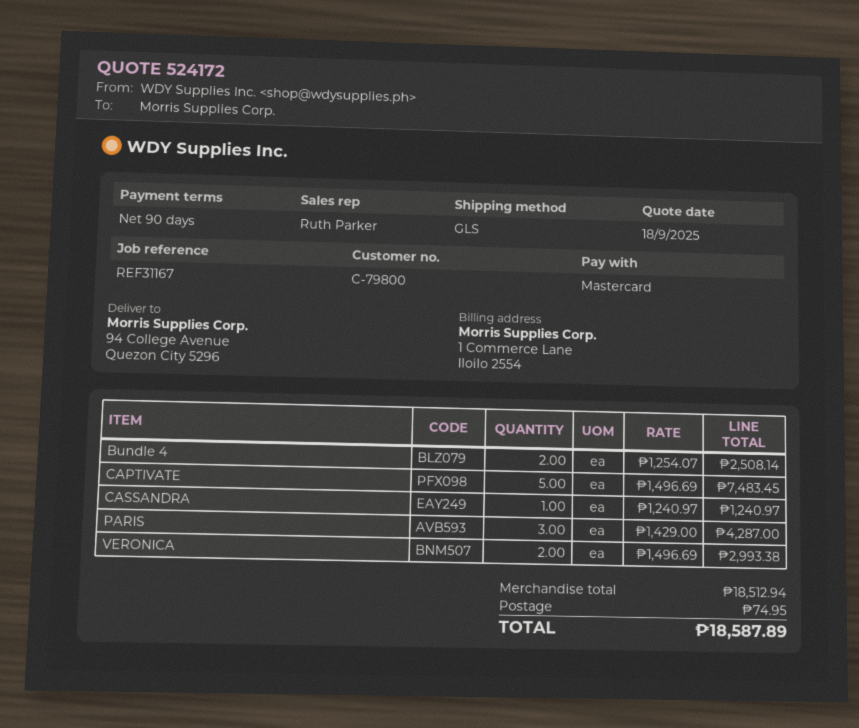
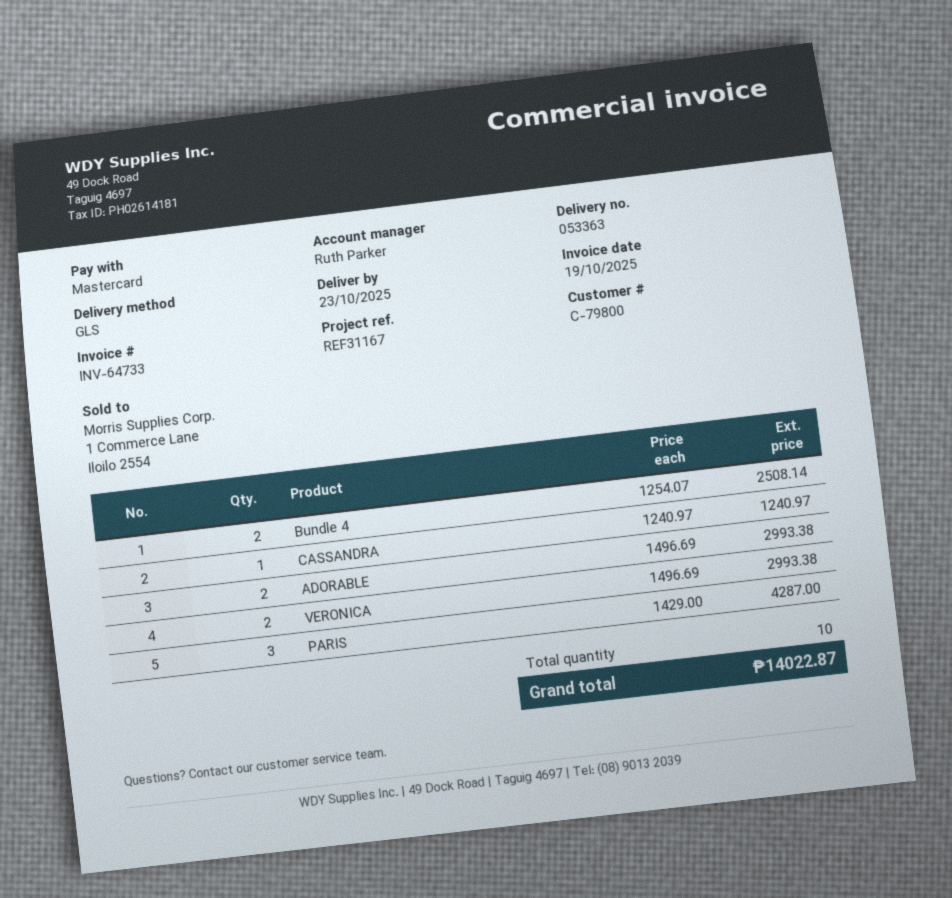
CAPTIVATE: 5 x 1496.69 = 7483.45 -> none
ADORABLE: none -> 2 x 1496.69 = 2993.38
shipping: 74.95 -> none
total: 18587.89 -> 14022.87

